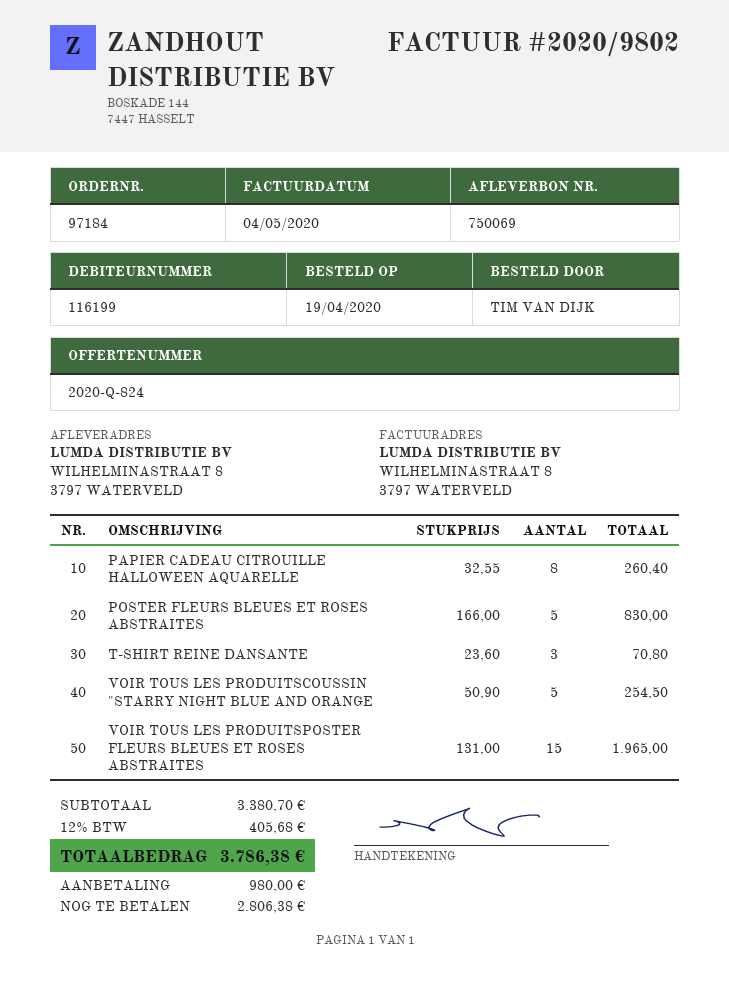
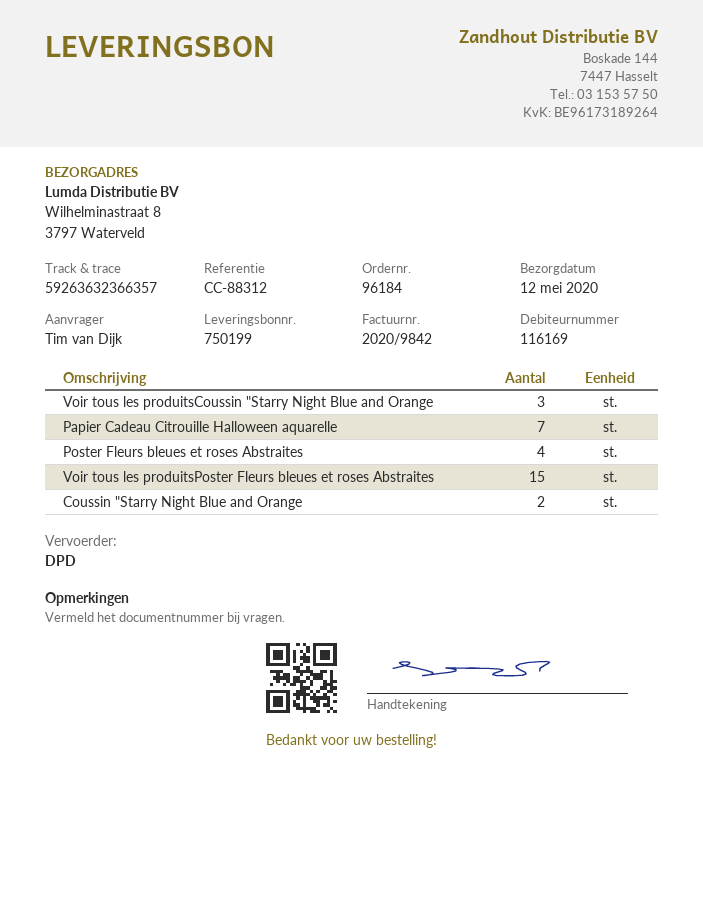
order number: 97184 -> 96184
delivery note number: 750069 -> 750199
invoice number: 2020/9802 -> 2020/9842
customer number: 116199 -> 116169
PAPIER CADEAU CITROUILLE HALLOWEEN AQUARELLE: 8 -> 7
POSTER FLEURS BLEUES ET ROSES ABSTRAITES: 5 -> 4
T-SHIRT REINE DANSANTE: 3 -> none
VOIR TOUS LES PRODUITSCOUSSIN "STARRY NIGHT BLUE AND ORANGE: 5 -> 3
Coussin "Starry Night Blue and Orange: none -> 2

